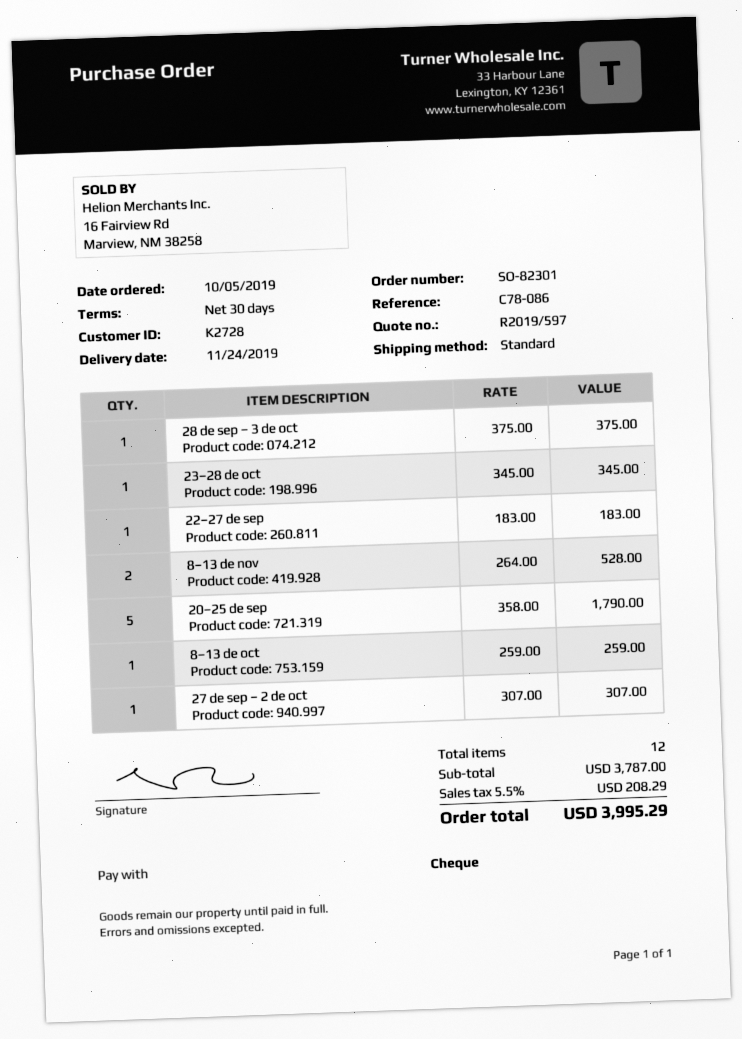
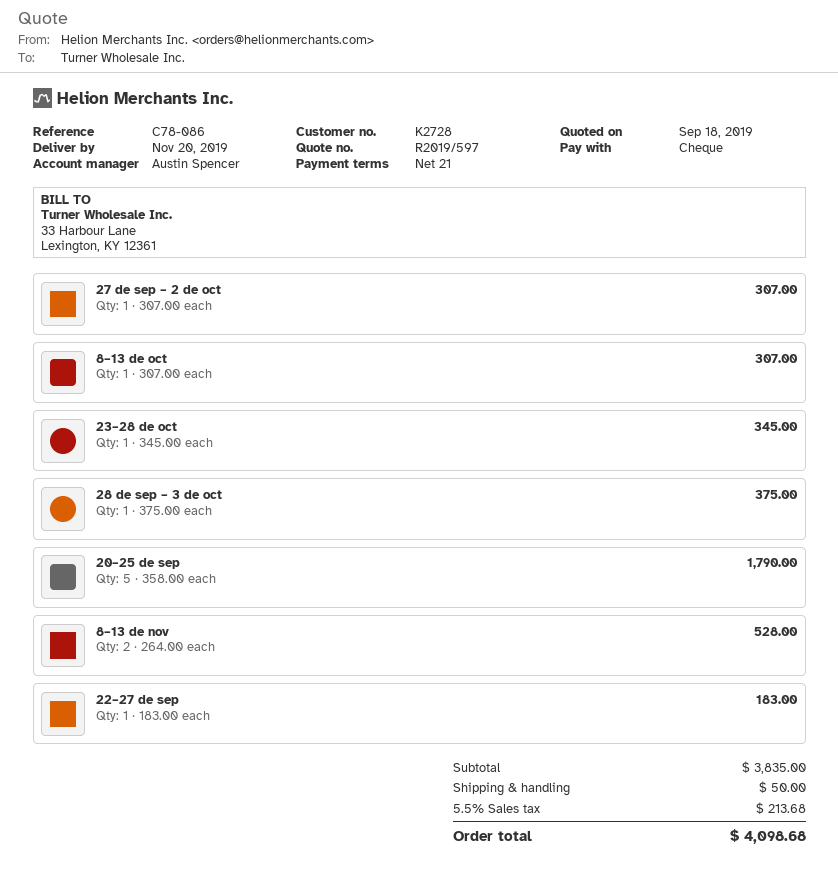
delivery date: 2019-11-24 -> 2019-11-20
payment terms: 30 days -> 21 days
8–13 de oct: 1 x 259.00 = 259.00 -> 1 x 307.00 = 307.00
subtotal: 3787.00 -> 3835.00
shipping: none -> 50.00
tax: 5.5% = 208.29 -> 5.5% = 213.68
total: 3995.29 -> 4098.68

